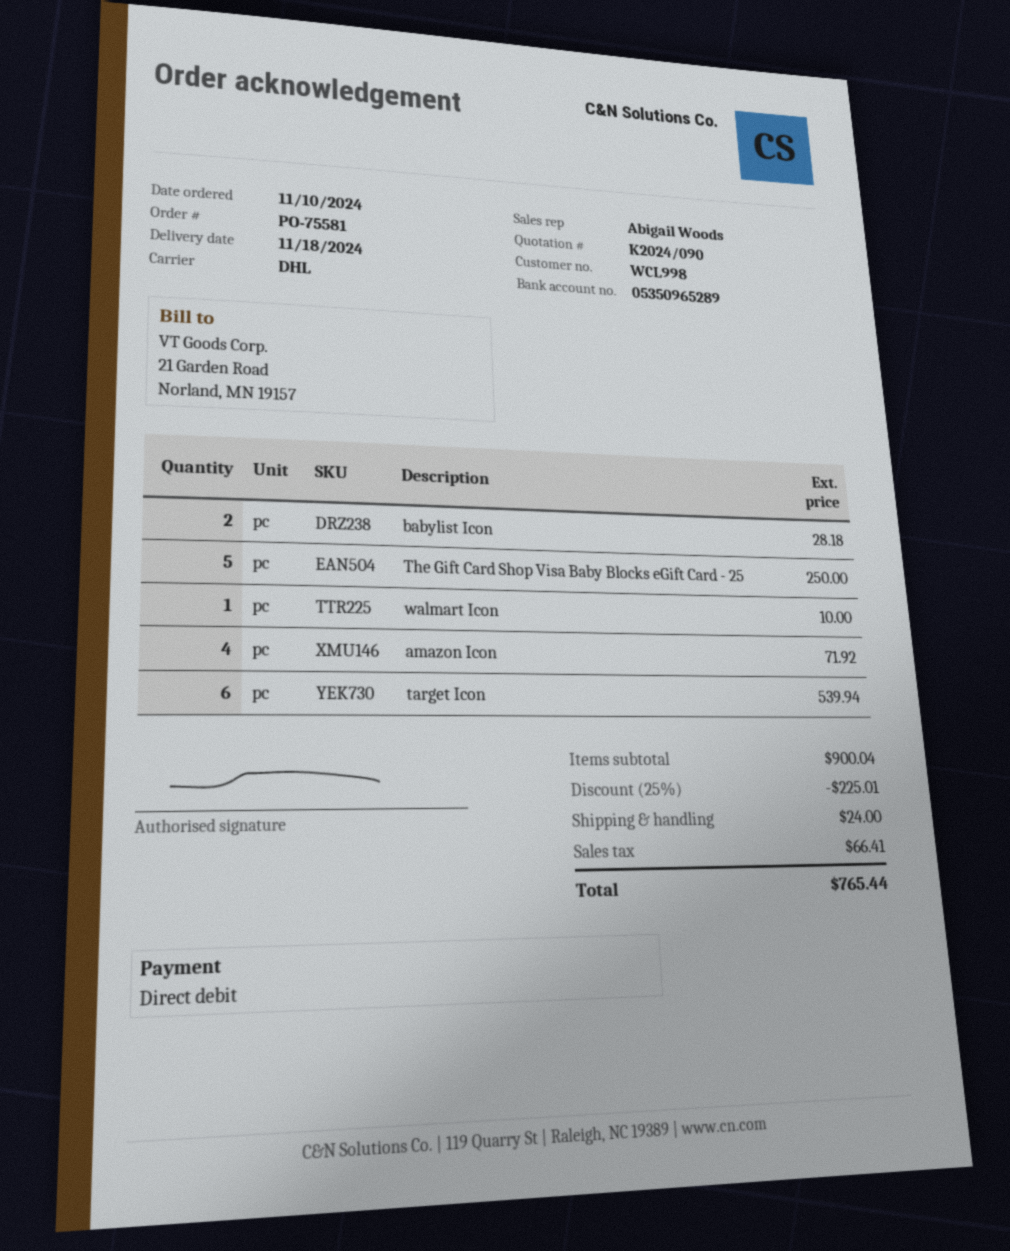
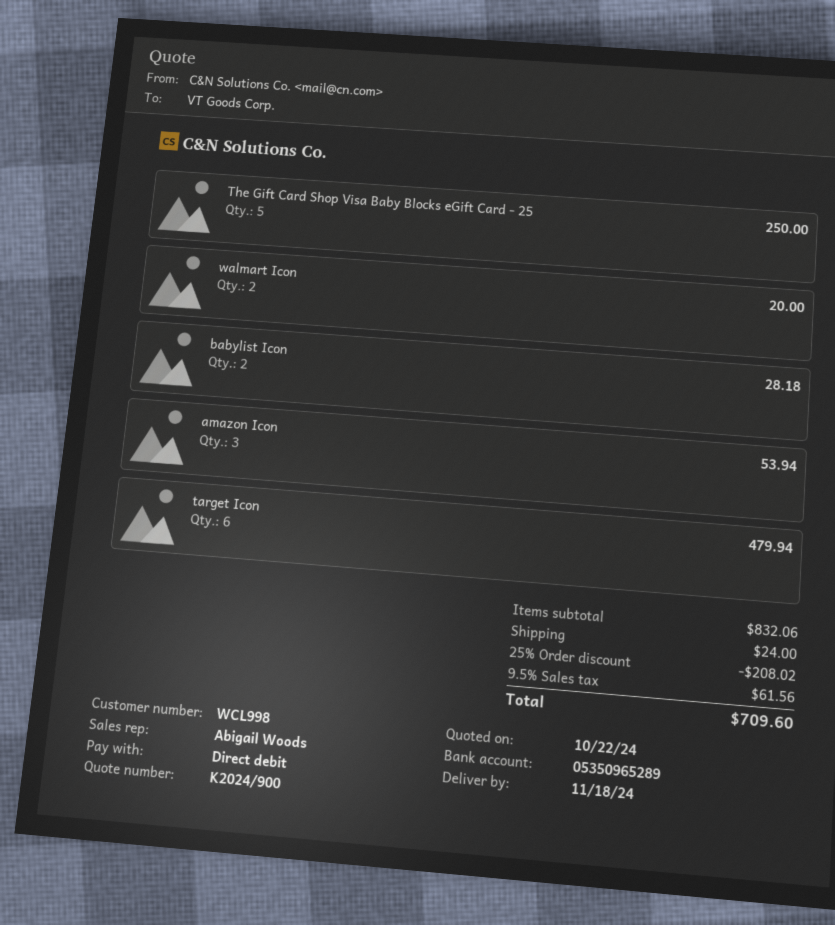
quote number: K2024/090 -> K2024/900
walmart Icon: 1 for 10.00 -> 2 for 20.00
amazon Icon: 4 for 71.92 -> 3 for 53.94
target Icon: 6 for 539.94 -> 6 for 479.94
subtotal: 900.04 -> 832.06
discount: 25% = 225.01 -> 25% = 208.02
tax: 66.41 -> 61.56
total: 765.44 -> 709.60

